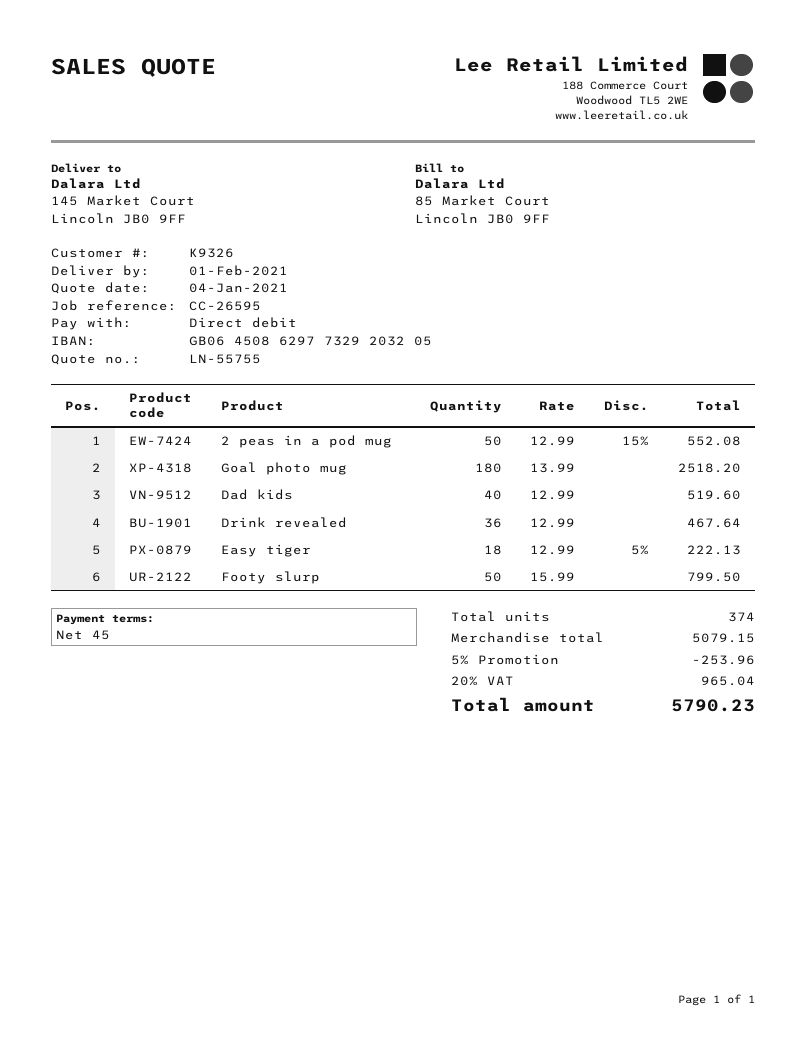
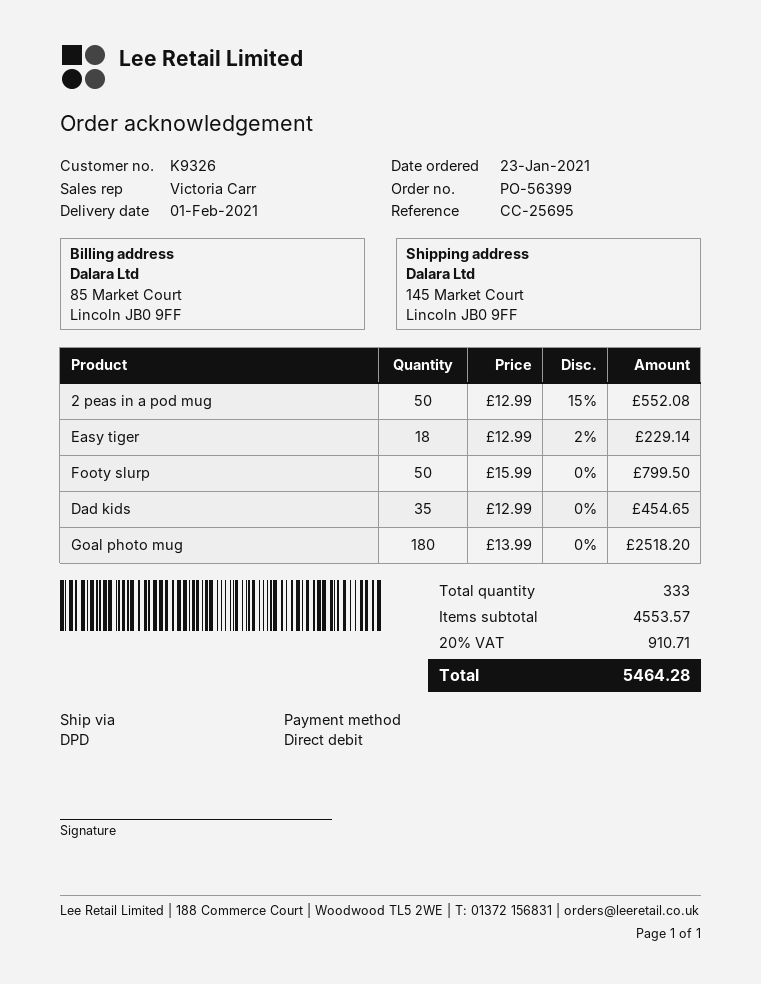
reference: CC-26595 -> CC-25695
Dad kids: 40 x 12.99 = 519.60 -> 35 x 12.99 = 454.65
Drink revealed: 36 x 12.99 = 467.64 -> none
Easy tiger: 18 x 12.99 - 5% = 222.13 -> 18 x 12.99 - 2% = 229.14
total quantity: 374 -> 333
subtotal: 5079.15 -> 4553.57
discount: 5% = 253.96 -> none
tax: 20% = 965.04 -> 20% = 910.71
total: 5790.23 -> 5464.28

